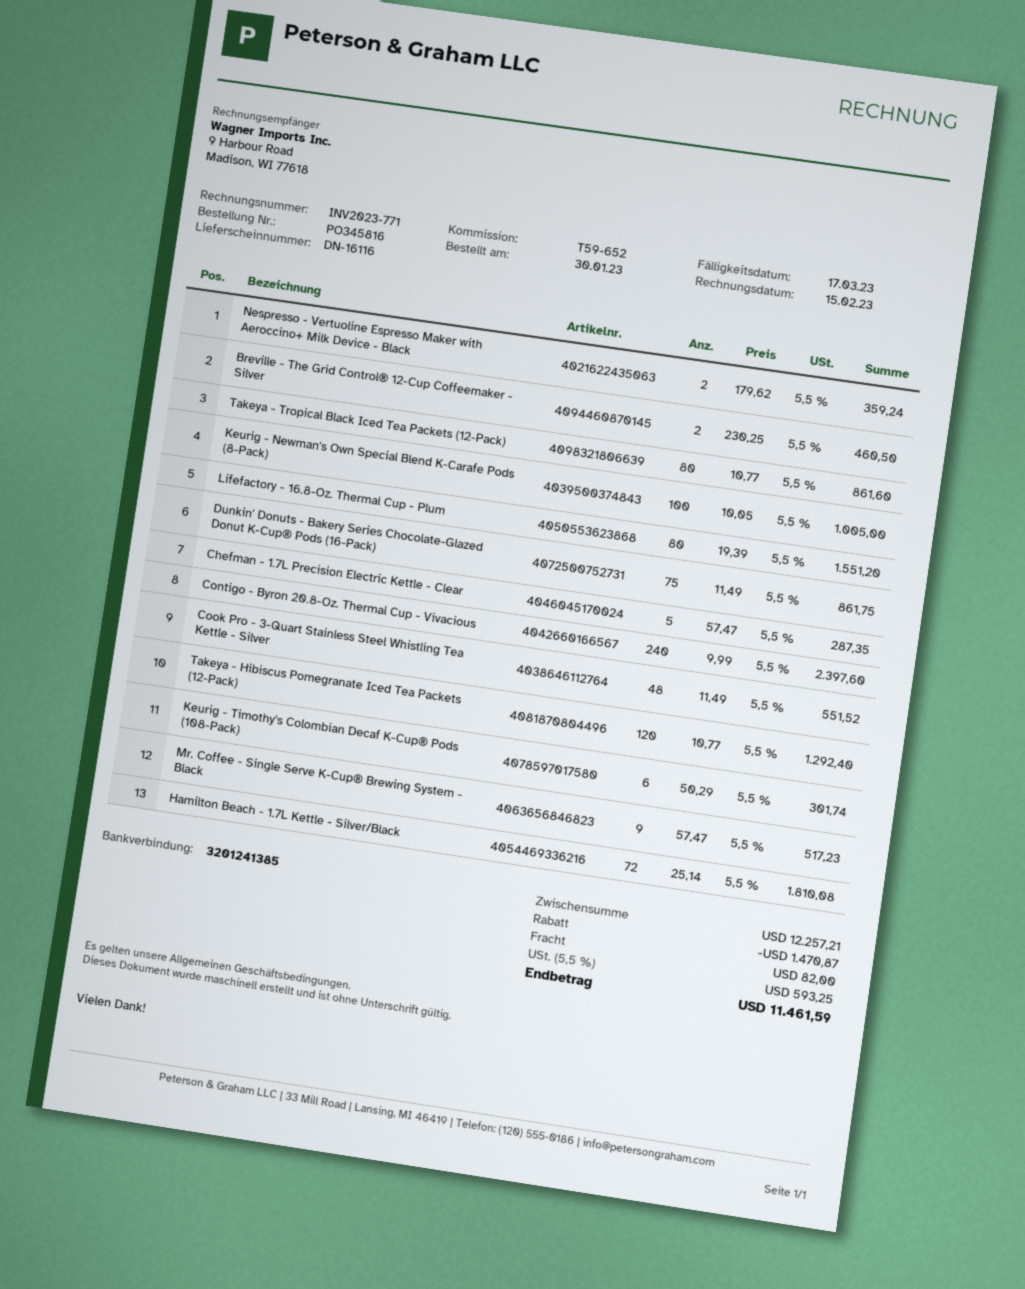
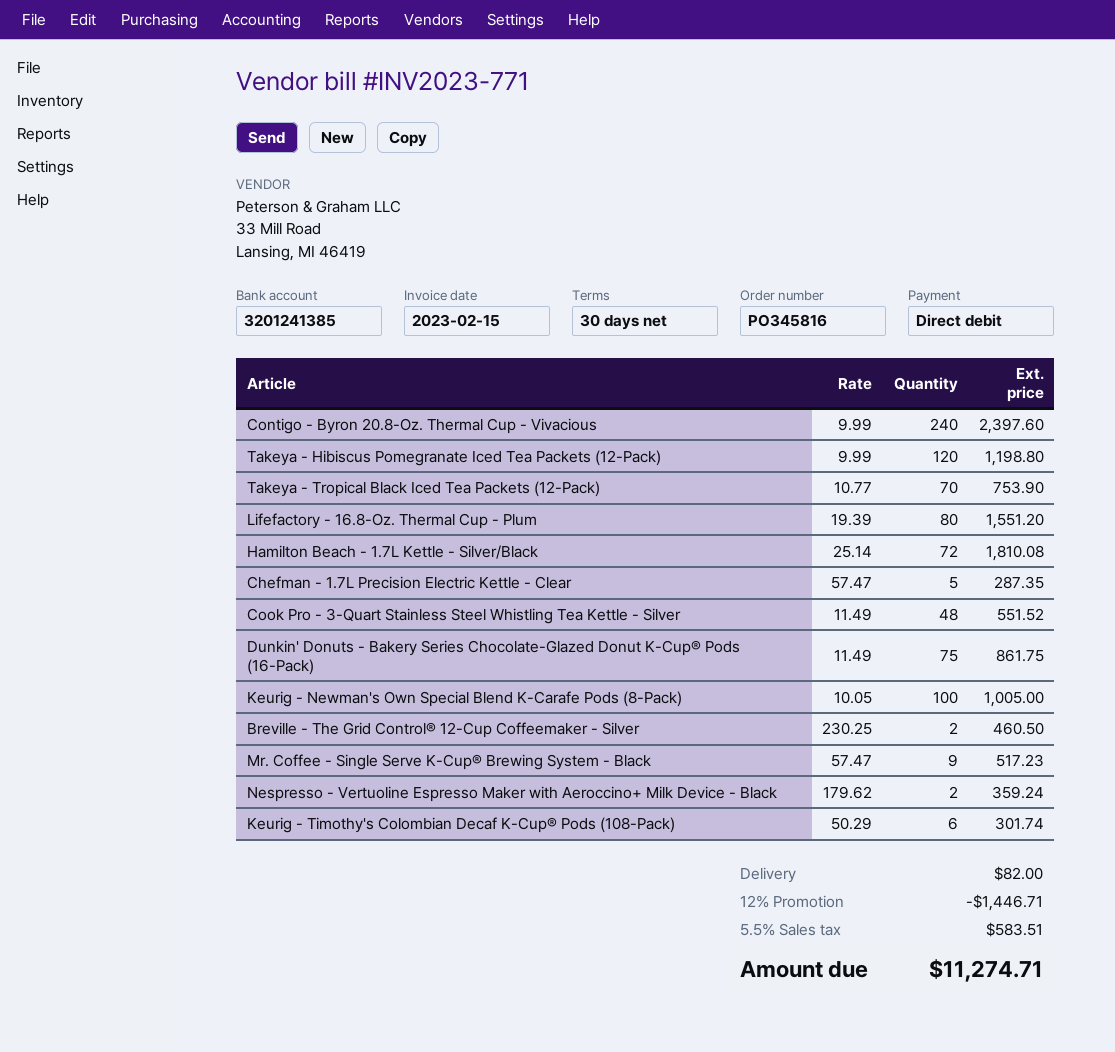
Takeya - Tropical Black Iced Tea Packets (12-Pack): 80 x 10.77 = 861.60 -> 70 x 10.77 = 753.90
Takeya - Hibiscus Pomegranate Iced Tea Packets (12-Pack): 120 x 10.77 = 1292.40 -> 120 x 9.99 = 1198.80
discount: 1470.87 -> 1446.71
tax: 5.5% = 593.25 -> 5.5% = 583.51
total: 11461.59 -> 11274.71

